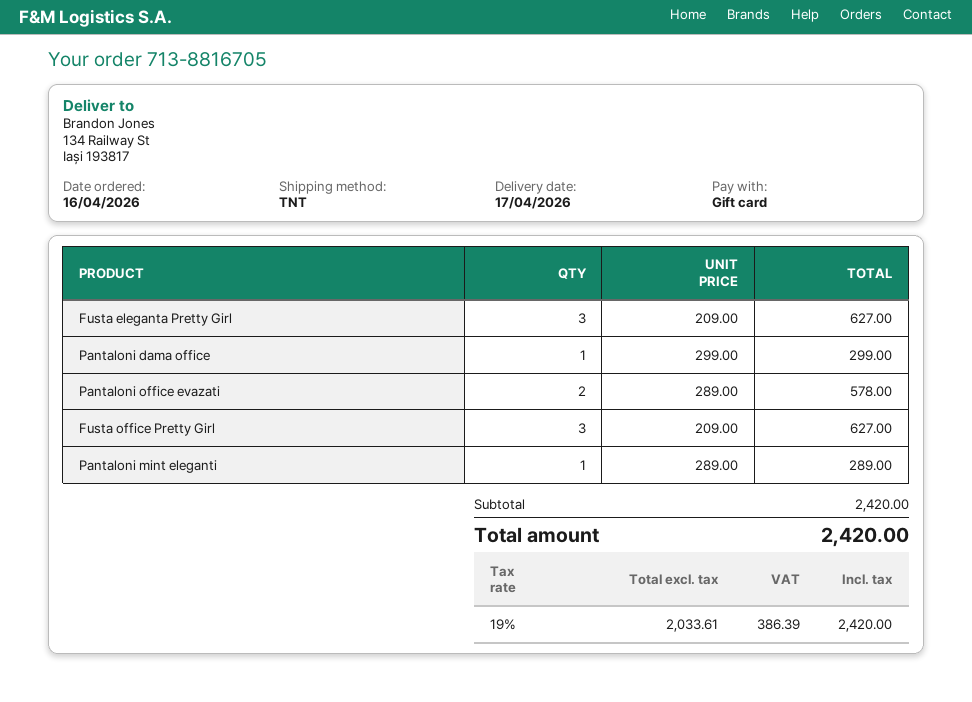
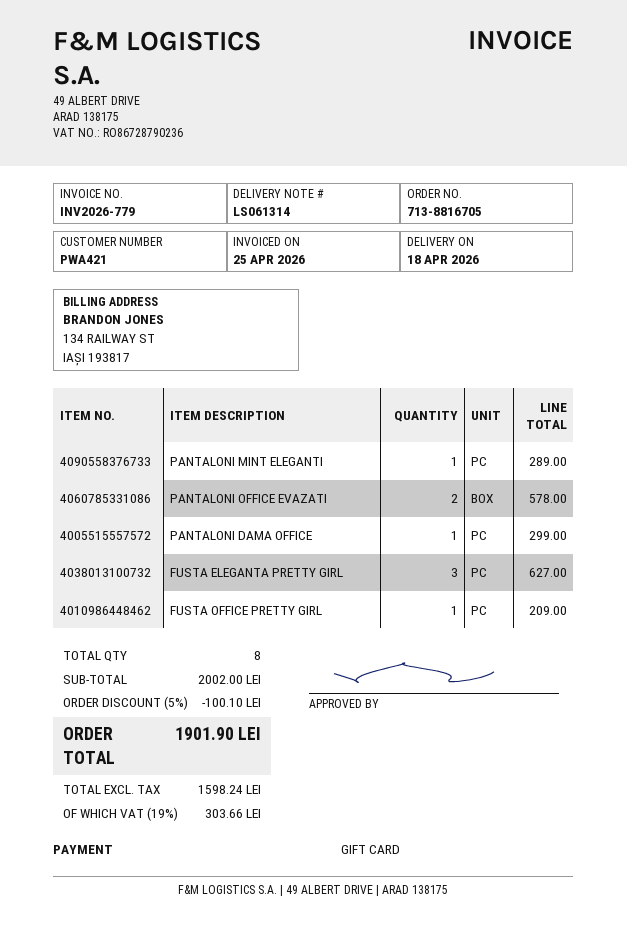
delivery date: 2026-04-17 -> 2026-04-18
Fusta office Pretty Girl: 3 for 627.00 -> 1 for 209.00
subtotal: 2420.00 -> 2002.00
discount: none -> 5% = 100.10
net: 2033.61 -> 1598.24
tax: 19% = 386.39 -> 19% = 303.66
total: 2420.00 -> 1901.90

